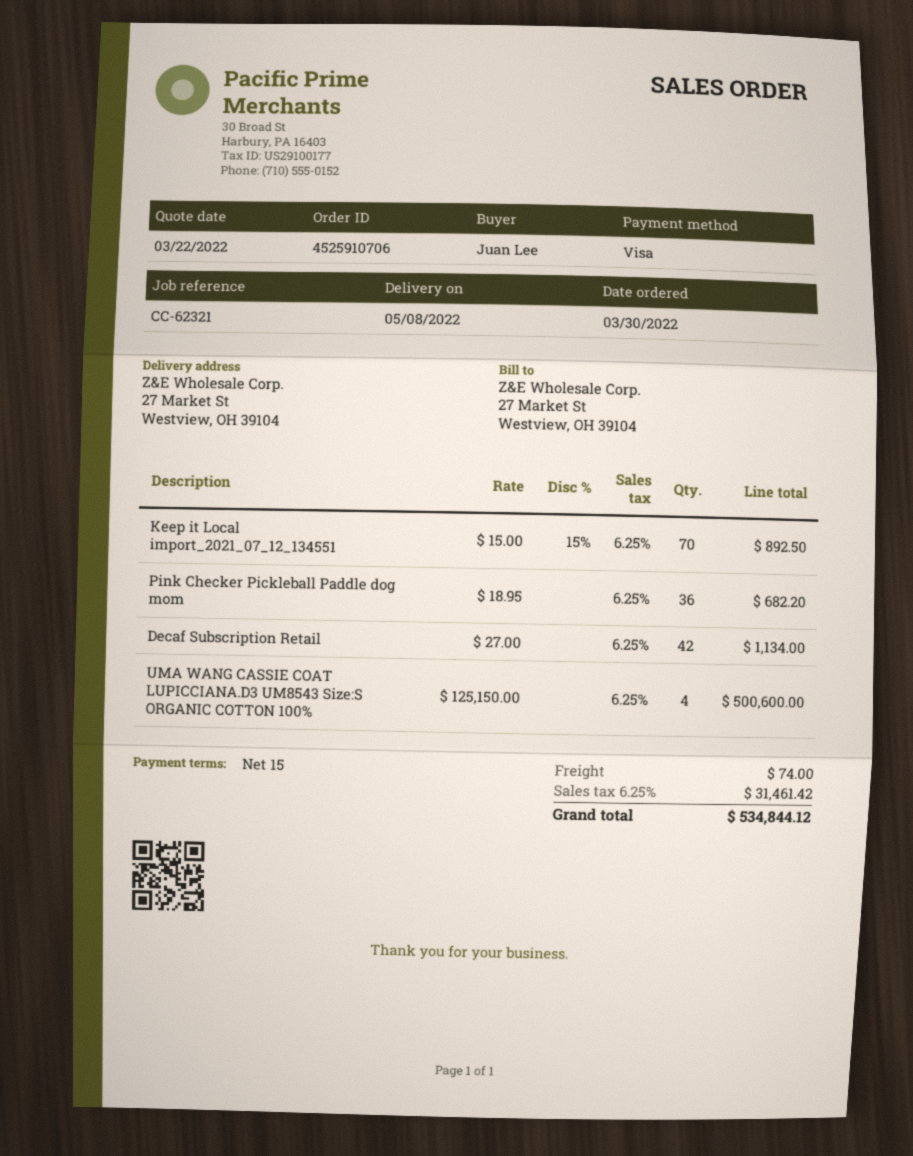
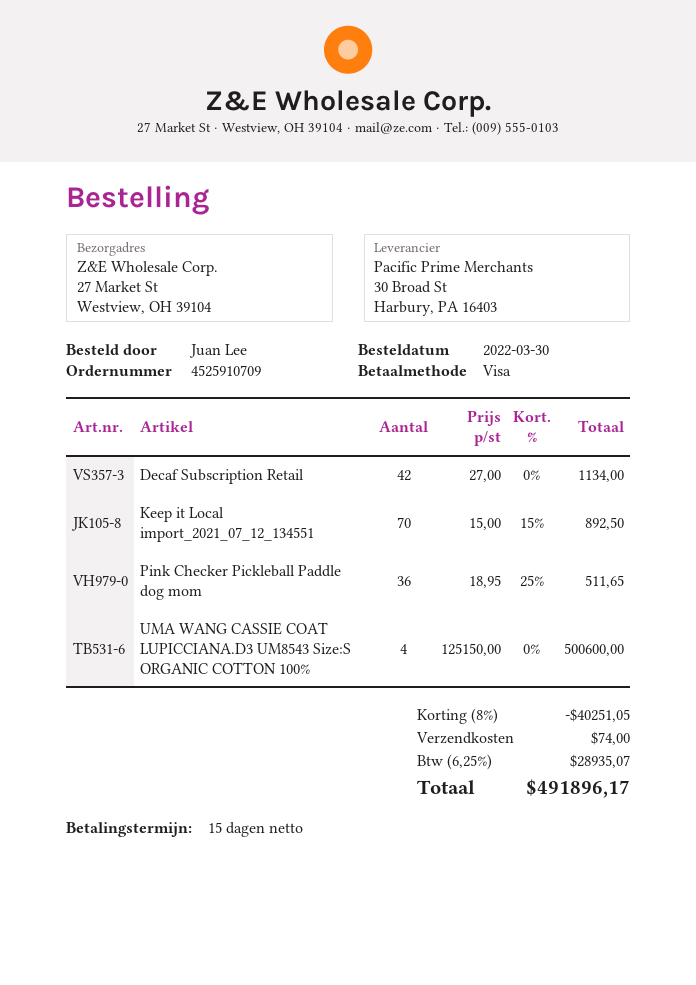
order number: 4525910706 -> 4525910709
Pink Checker Pickleball Paddle dog mom: 36 x 18.95 = 682.20 -> 36 x 18.95 - 25% = 511.65
discount: none -> 8% = 40251.05
tax: 6.25% = 31461.42 -> 6.25% = 28935.07
total: 534844.12 -> 491896.17

